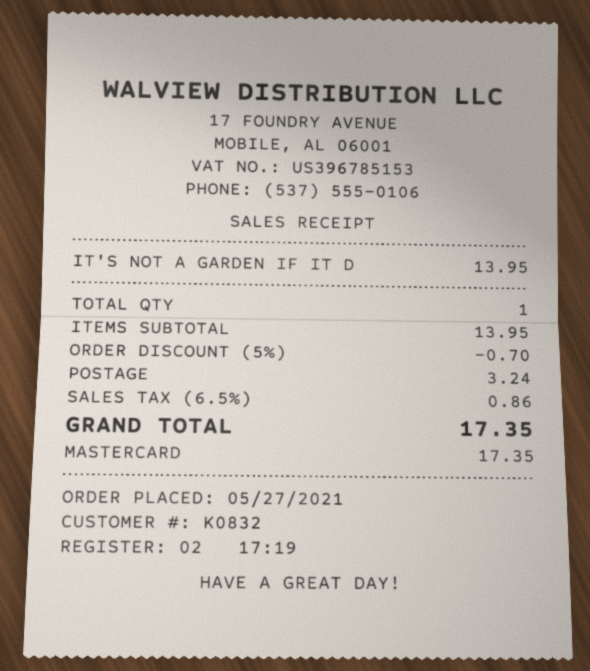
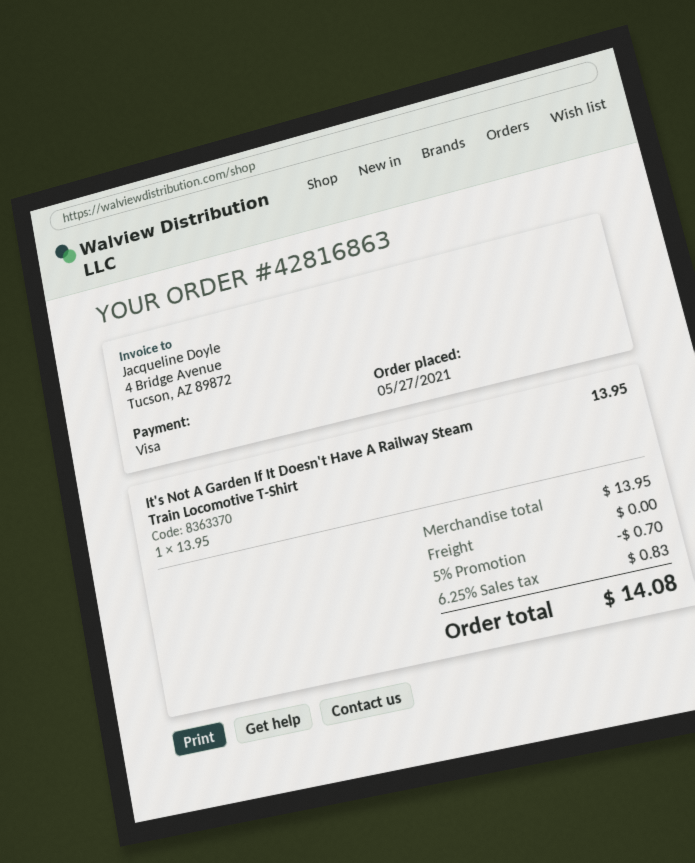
payment method: Mastercard -> Visa
shipping: 3.24 -> 0.00
tax: 6.5% = 0.86 -> 6.25% = 0.83
total: 17.35 -> 14.08

